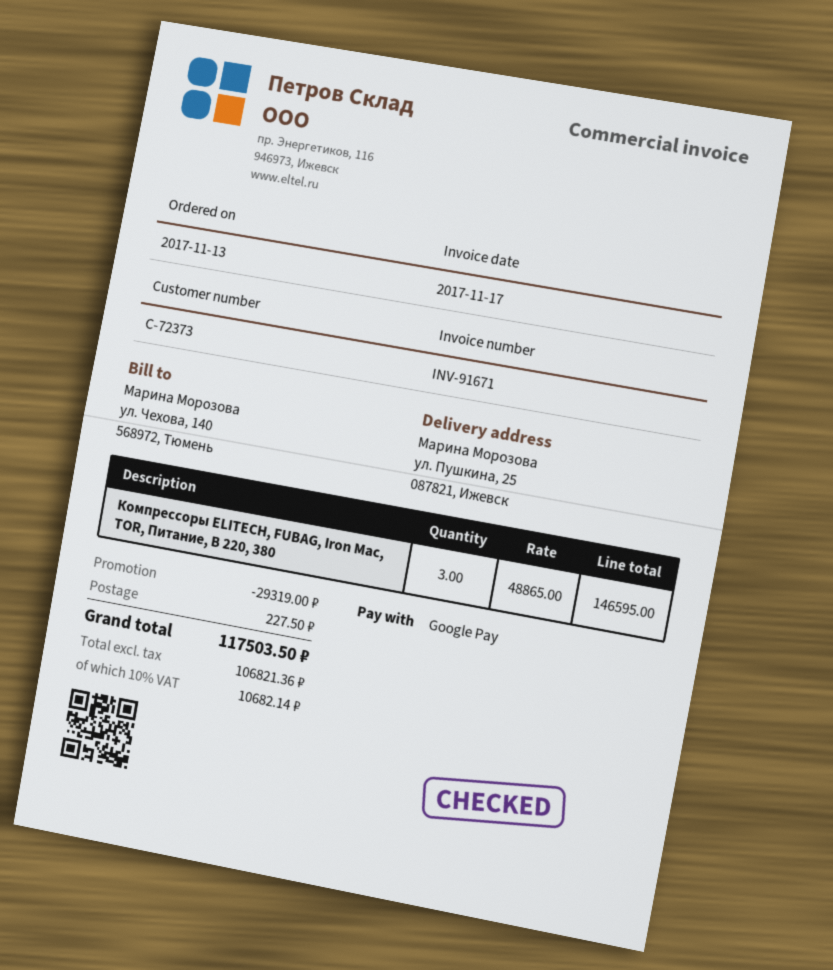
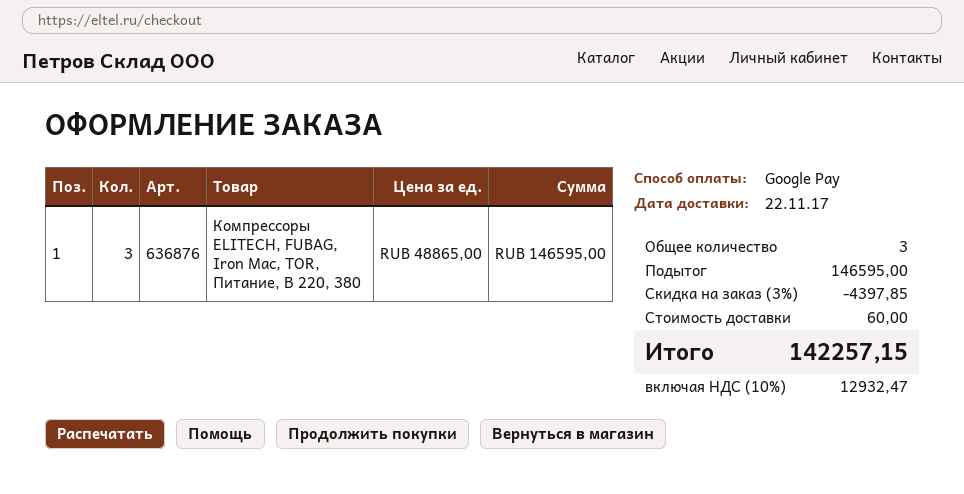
discount: 29319.00 -> 4397.85
shipping: 227.50 -> 60.00
tax: 10% = 10682.14 -> 10% = 12932.47
total: 117503.50 -> 142257.15

